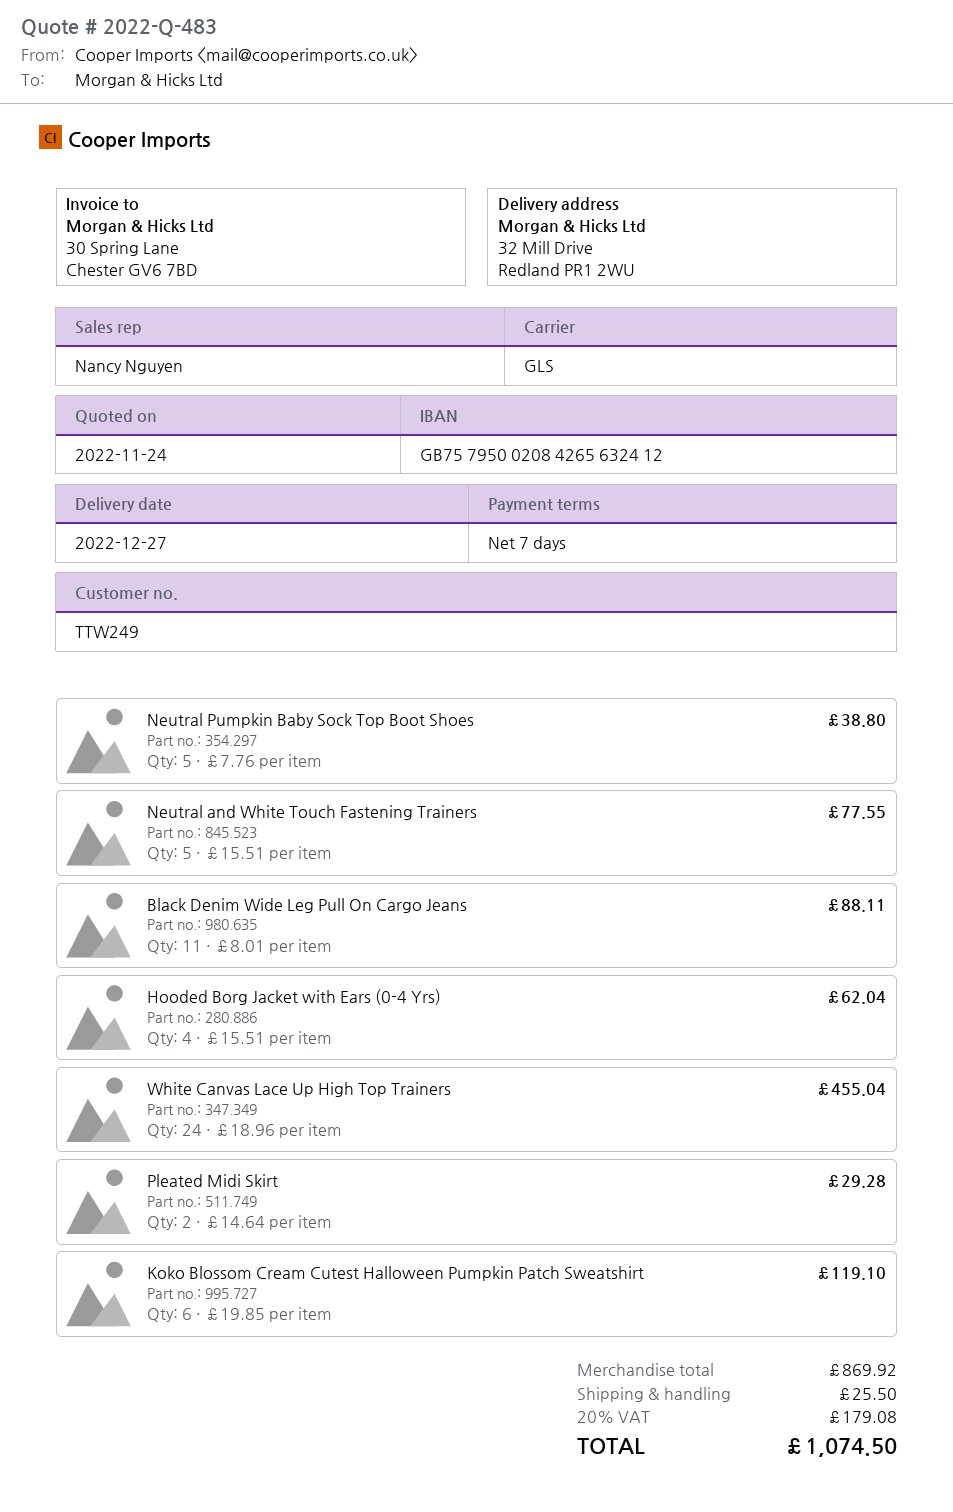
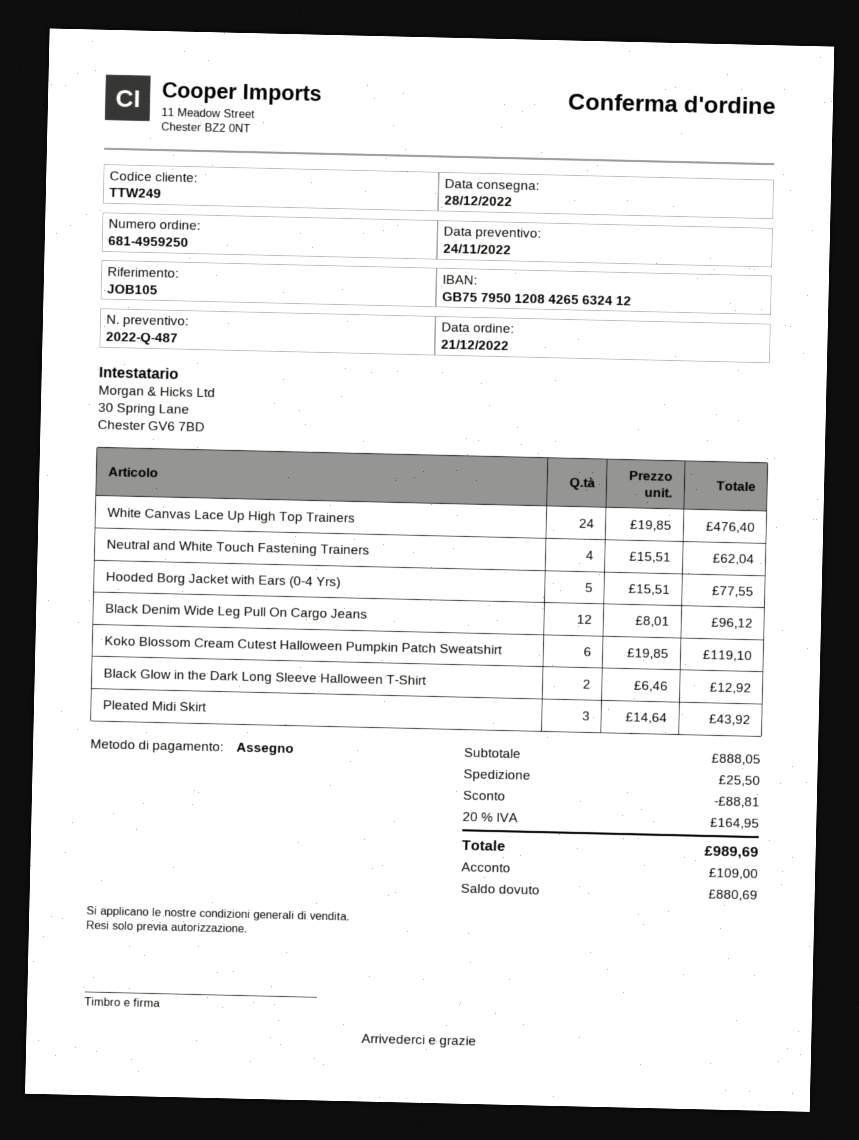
quote number: 2022-Q-483 -> 2022-Q-487
delivery date: 2022-12-27 -> 2022-12-28
bank account: GB75795002084265632412 -> GB75795012084265632412
Neutral Pumpkin Baby Sock Top Boot Shoes: 5 x 7.76 = 38.80 -> none
Neutral and White Touch Fastening Trainers: 5 x 15.51 = 77.55 -> 4 x 15.51 = 62.04
Black Denim Wide Leg Pull On Cargo Jeans: 11 x 8.01 = 88.11 -> 12 x 8.01 = 96.12
Hooded Borg Jacket with Ears (0-4 Yrs): 4 x 15.51 = 62.04 -> 5 x 15.51 = 77.55
White Canvas Lace Up High Top Trainers: 24 x 18.96 = 455.04 -> 24 x 19.85 = 476.40
Pleated Midi Skirt: 2 x 14.64 = 29.28 -> 3 x 14.64 = 43.92
Black Glow in the Dark Long Sleeve Halloween T-Shirt: none -> 2 x 6.46 = 12.92
subtotal: 869.92 -> 888.05
discount: none -> 88.81
tax: 20% = 179.08 -> 20% = 164.95
total: 1074.50 -> 989.69

